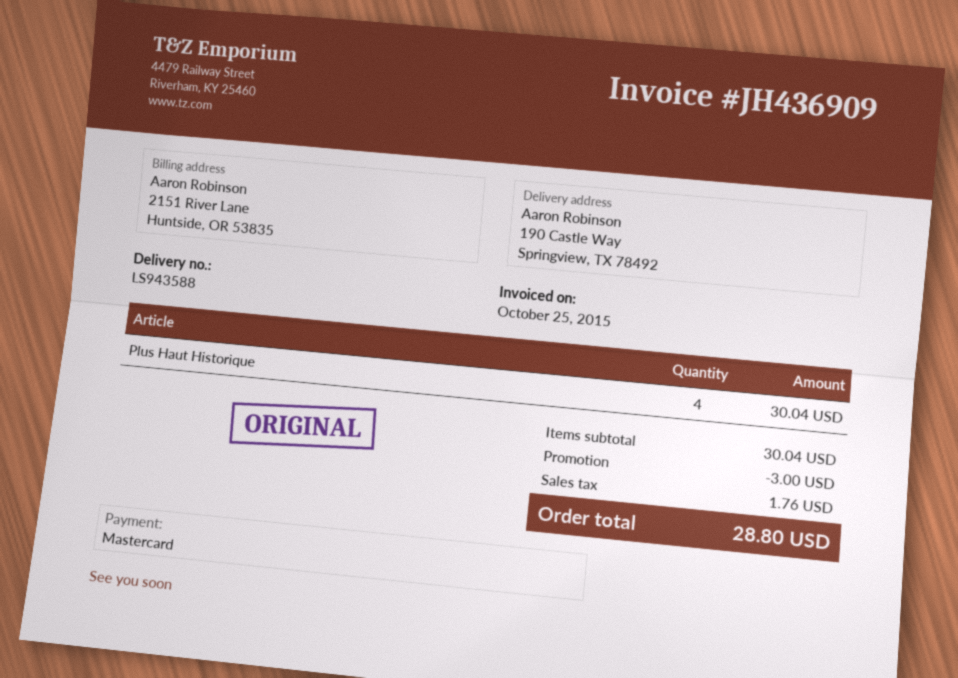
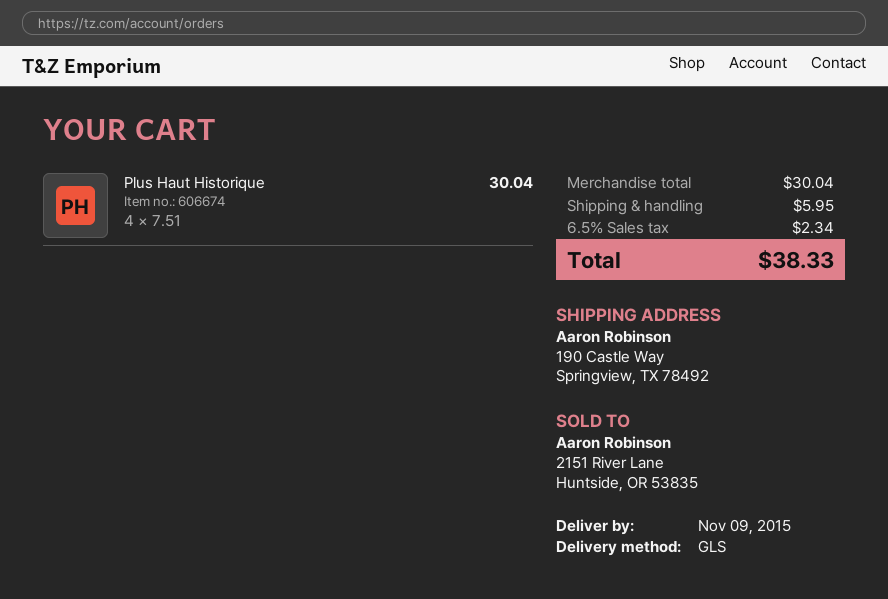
discount: 3.00 -> none
shipping: none -> 5.95
tax: 1.76 -> 2.34
total: 28.80 -> 38.33

